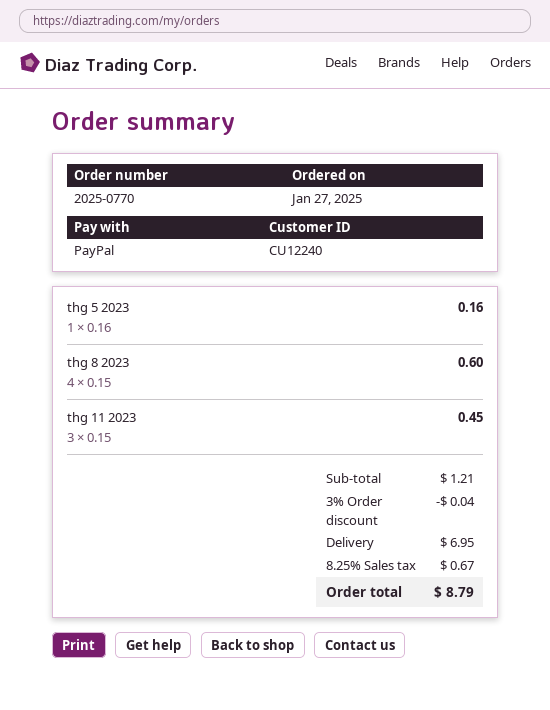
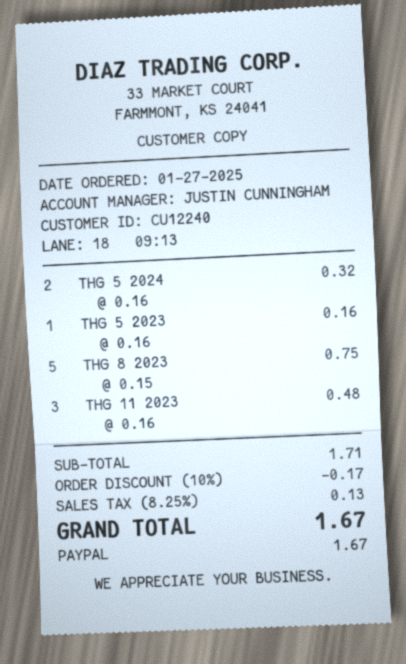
thg 8 2023: 4 x 0.15 = 0.60 -> 5 x 0.15 = 0.75
thg 11 2023: 3 x 0.15 = 0.45 -> 3 x 0.16 = 0.48
THG 5 2024: none -> 2 x 0.16 = 0.32
subtotal: 1.21 -> 1.71
discount: 3% = 0.04 -> 10% = 0.17
shipping: 6.95 -> none
tax: 8.25% = 0.67 -> 8.25% = 0.13
total: 8.79 -> 1.67

